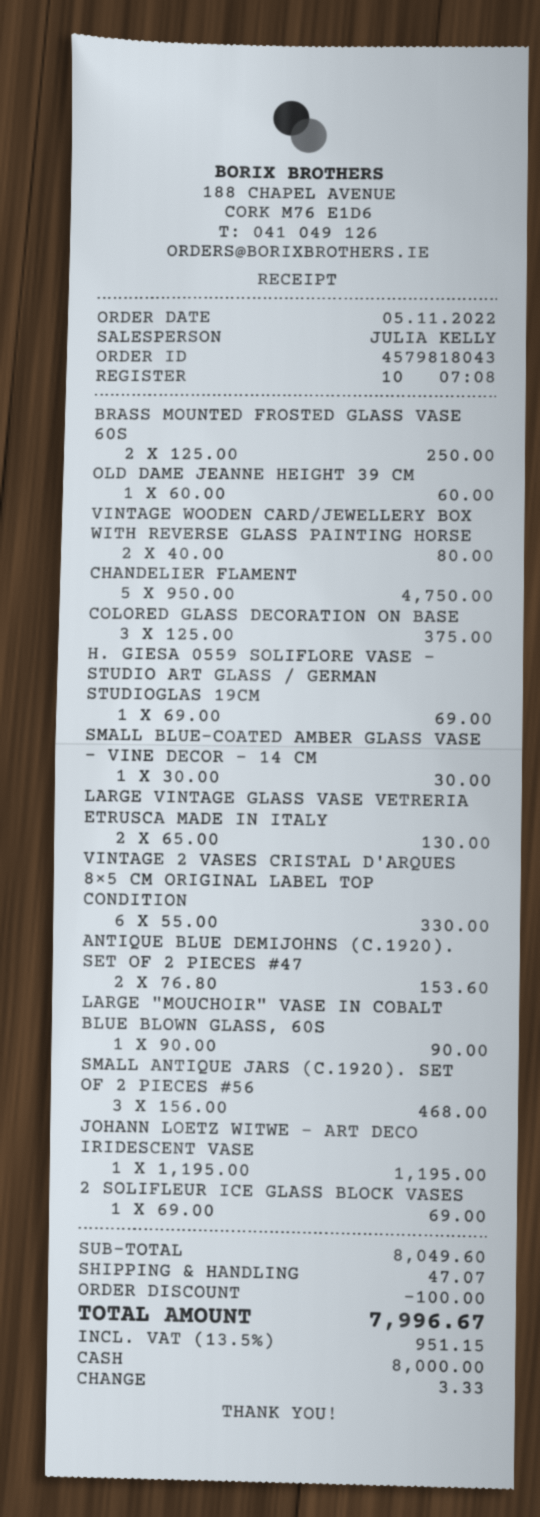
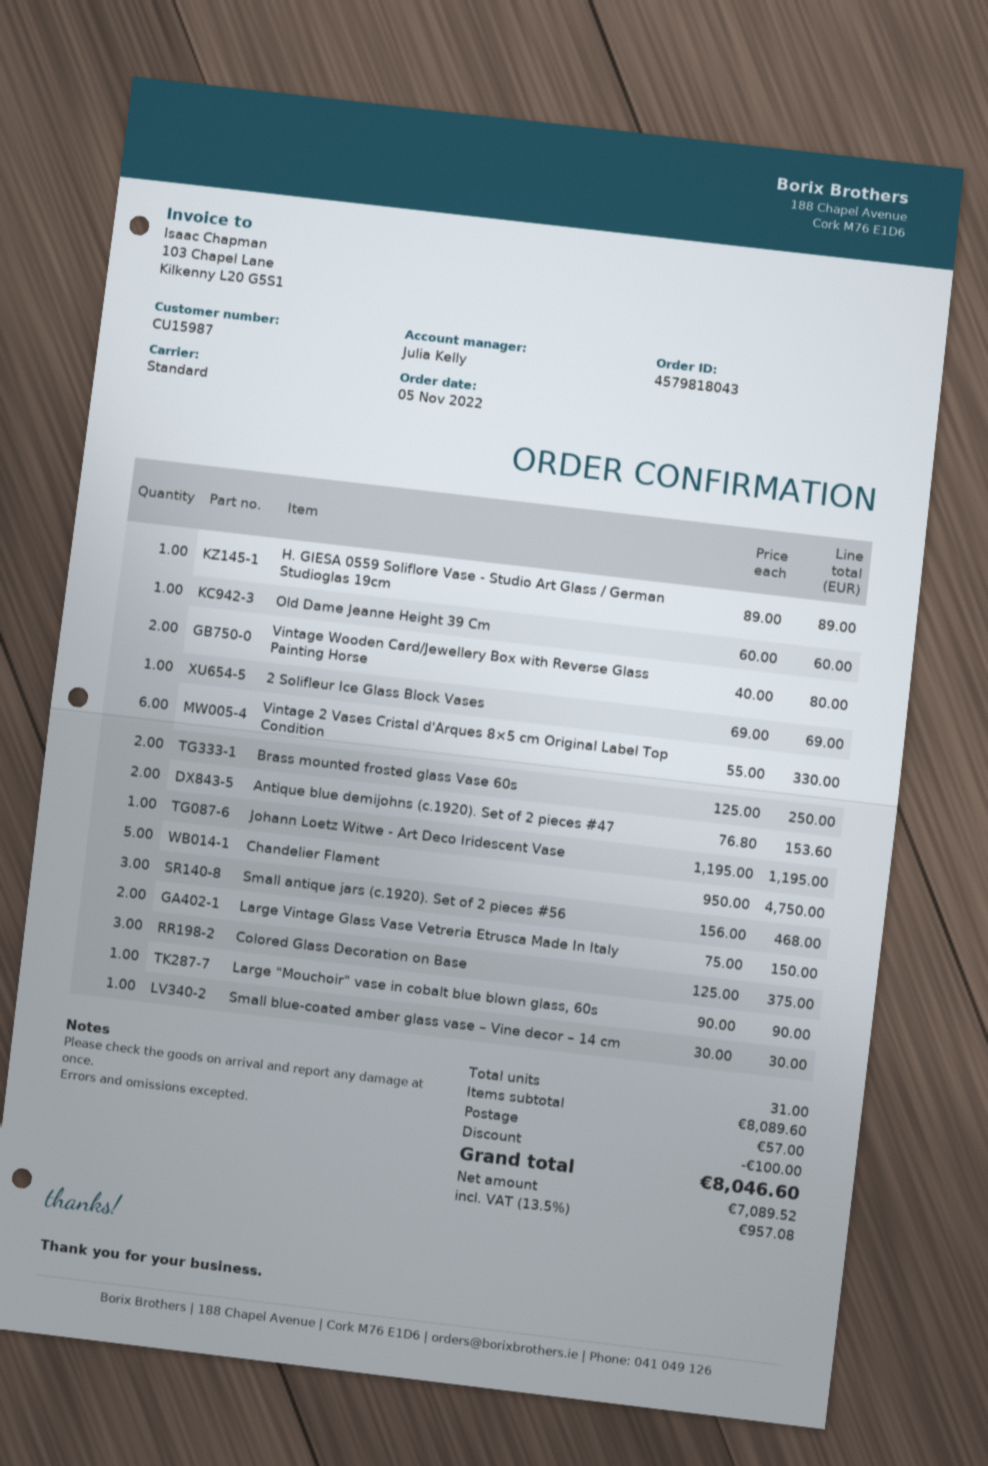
H. GIESA 0559 SOLIFLORE VASE - STUDIO ART GLASS / GERMAN STUDIOGLAS 19CM: 1 x 69.00 = 69.00 -> 1 x 89.00 = 89.00
LARGE VINTAGE GLASS VASE VETRERIA ETRUSCA MADE IN ITALY: 2 x 65.00 = 130.00 -> 2 x 75.00 = 150.00
subtotal: 8049.60 -> 8089.60
shipping: 47.07 -> 57.00
tax: 13.5% = 951.15 -> 13.5% = 957.08
total: 7996.67 -> 8046.60

